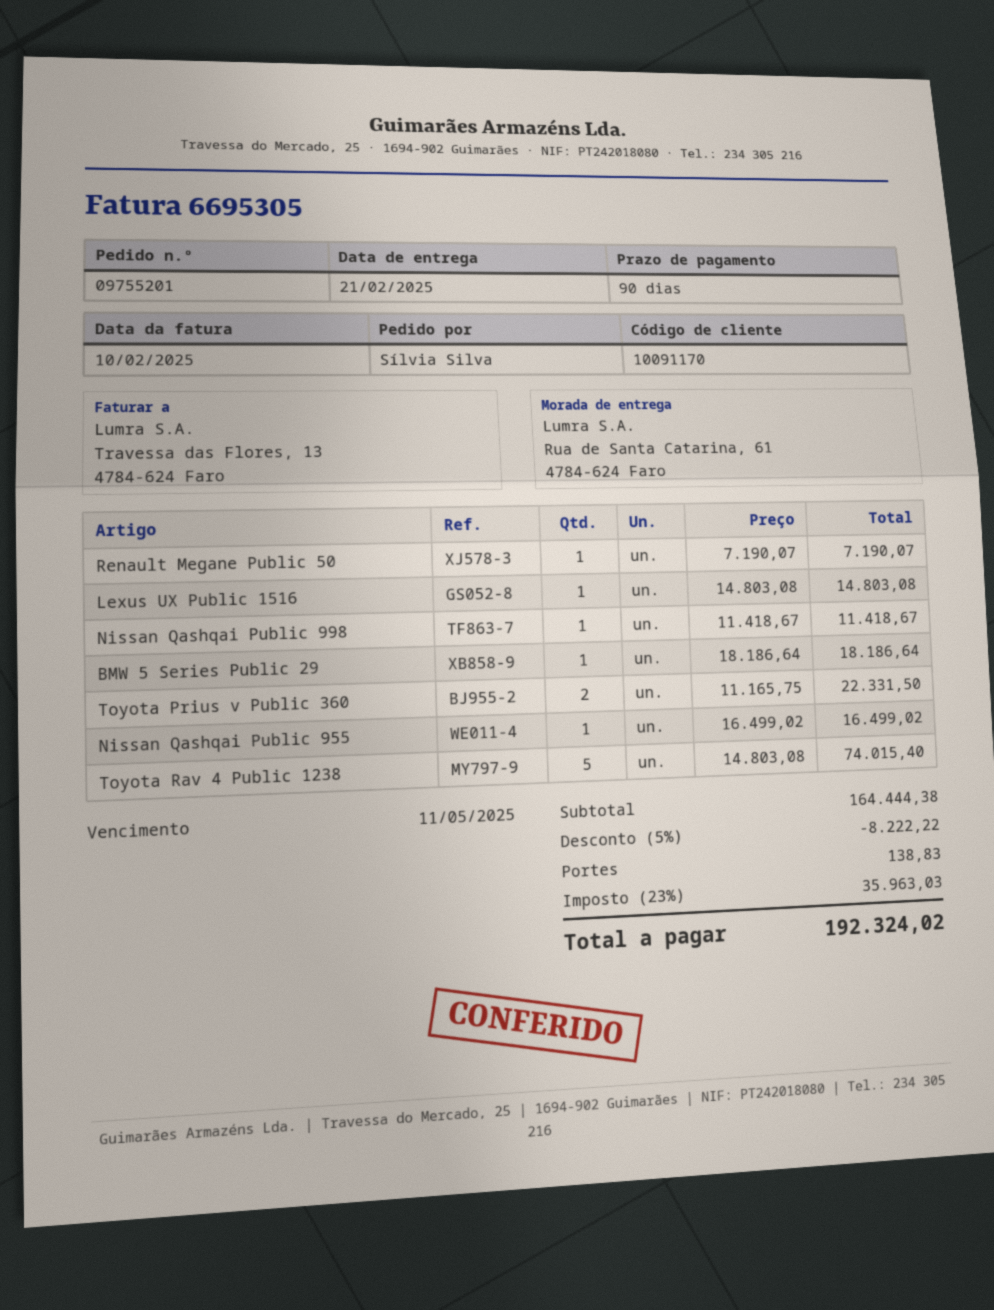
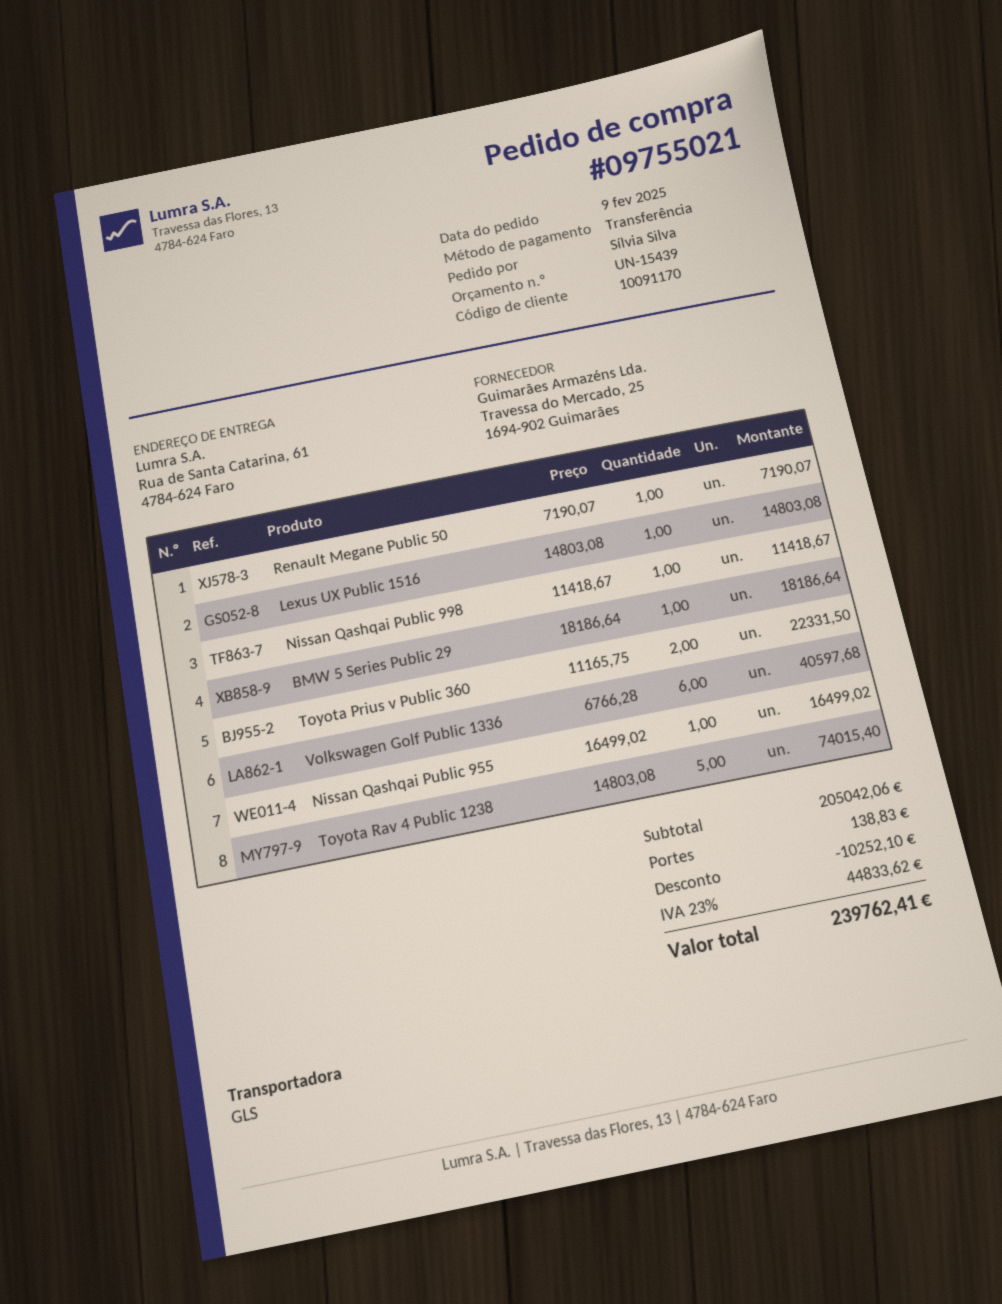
order number: 09755201 -> 09755021
Volkswagen Golf Public 1336: none -> 6 x 6766.28 = 40597.68
subtotal: 164444.38 -> 205042.06
discount: 8222.22 -> 10252.10
tax: 23% = 35963.03 -> 23% = 44833.62
total: 192324.02 -> 239762.41

